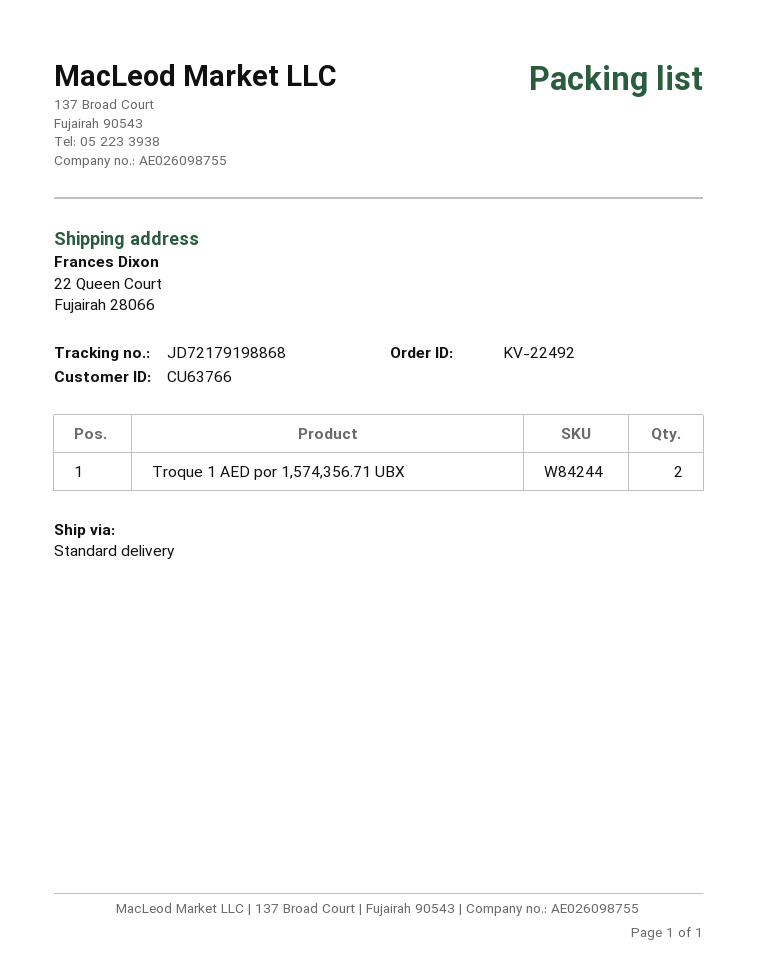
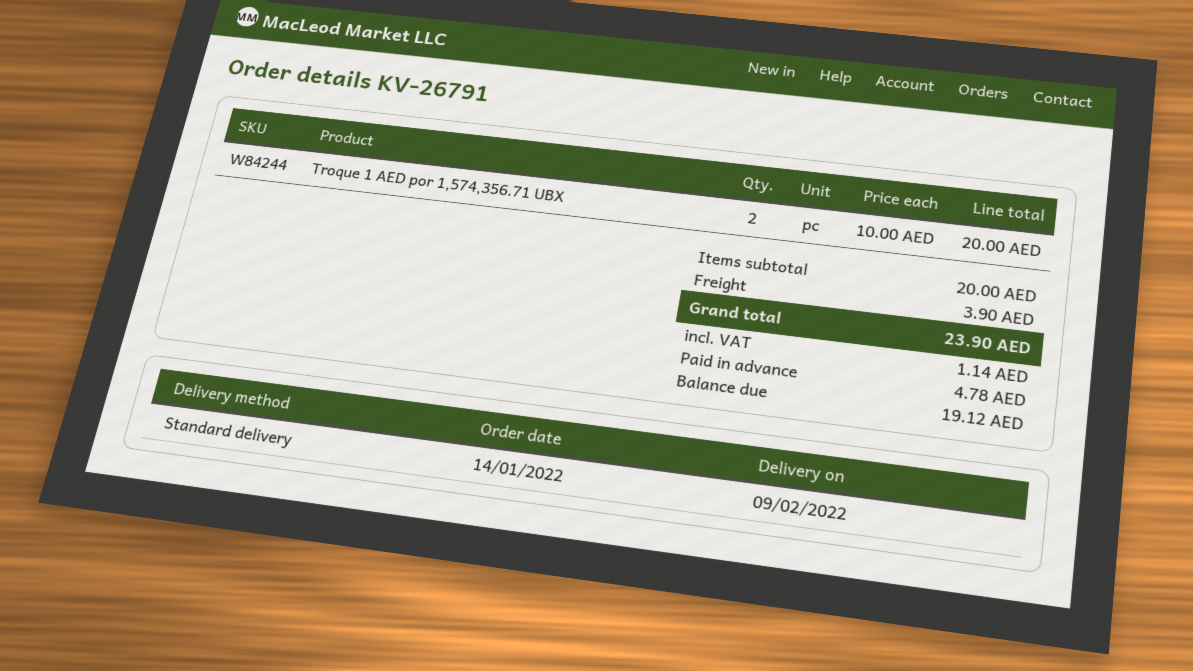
order number: KV-22492 -> KV-26791

